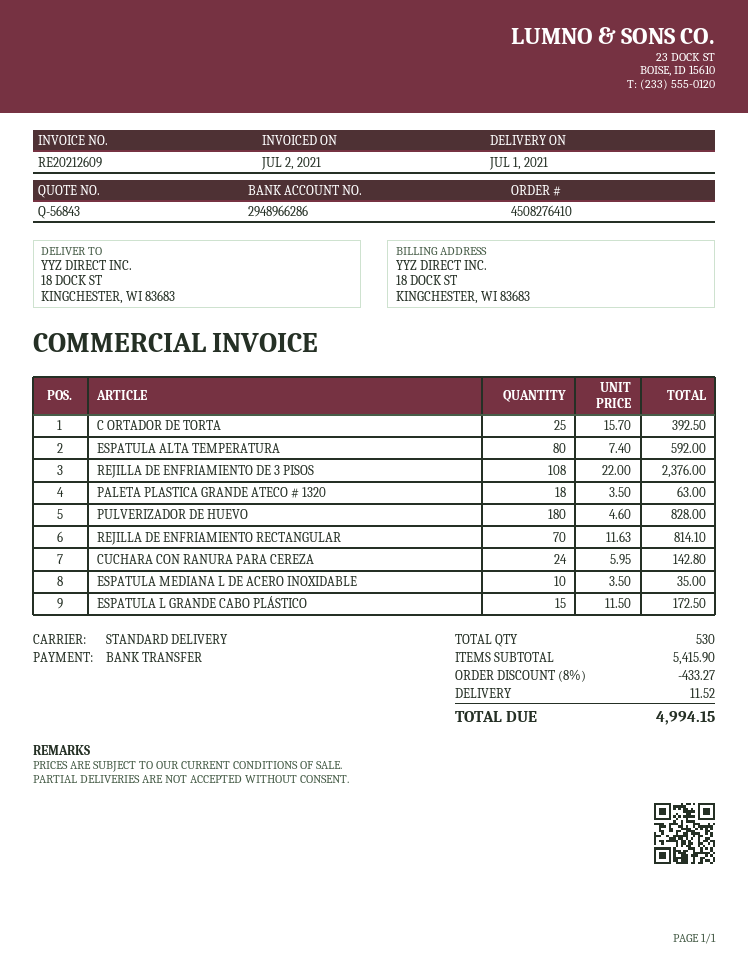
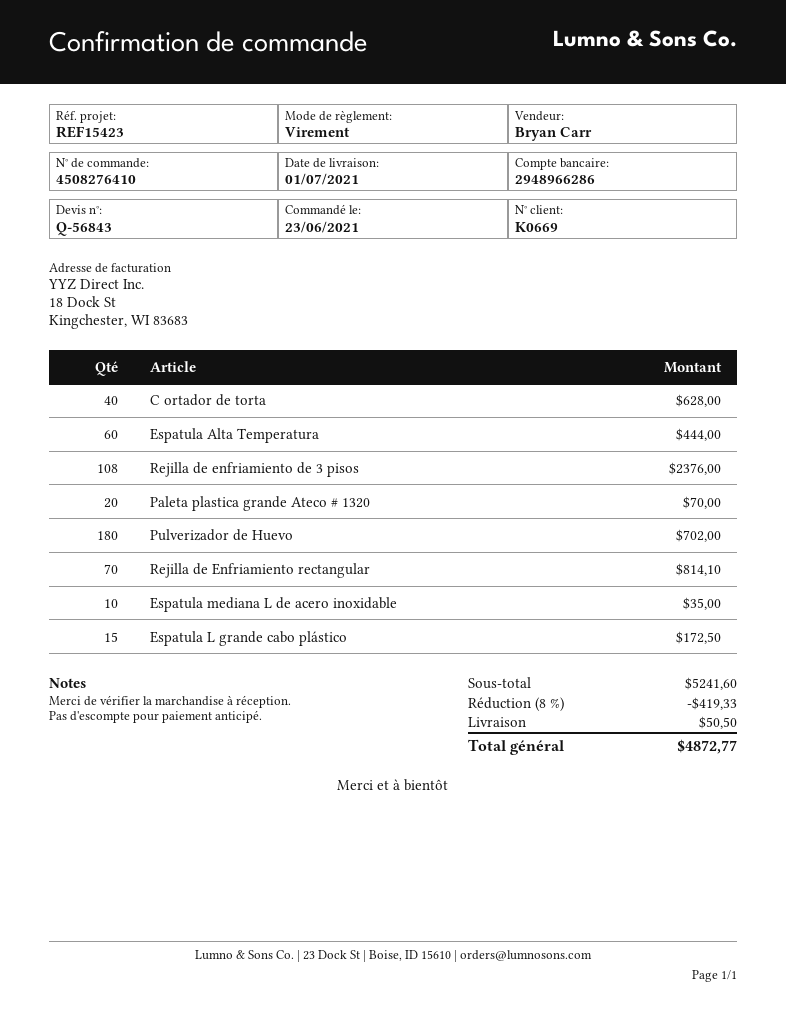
C ORTADOR DE TORTA: 25 for 392.50 -> 40 for 628.00
ESPATULA ALTA TEMPERATURA: 80 for 592.00 -> 60 for 444.00
PALETA PLASTICA GRANDE ATECO # 1320: 18 for 63.00 -> 20 for 70.00
PULVERIZADOR DE HUEVO: 180 for 828.00 -> 180 for 702.00
CUCHARA CON RANURA PARA CEREZA: 24 for 142.80 -> none
subtotal: 5415.90 -> 5241.60
discount: 8% = 433.27 -> 8% = 419.33
shipping: 11.52 -> 50.50
total: 4994.15 -> 4872.77

